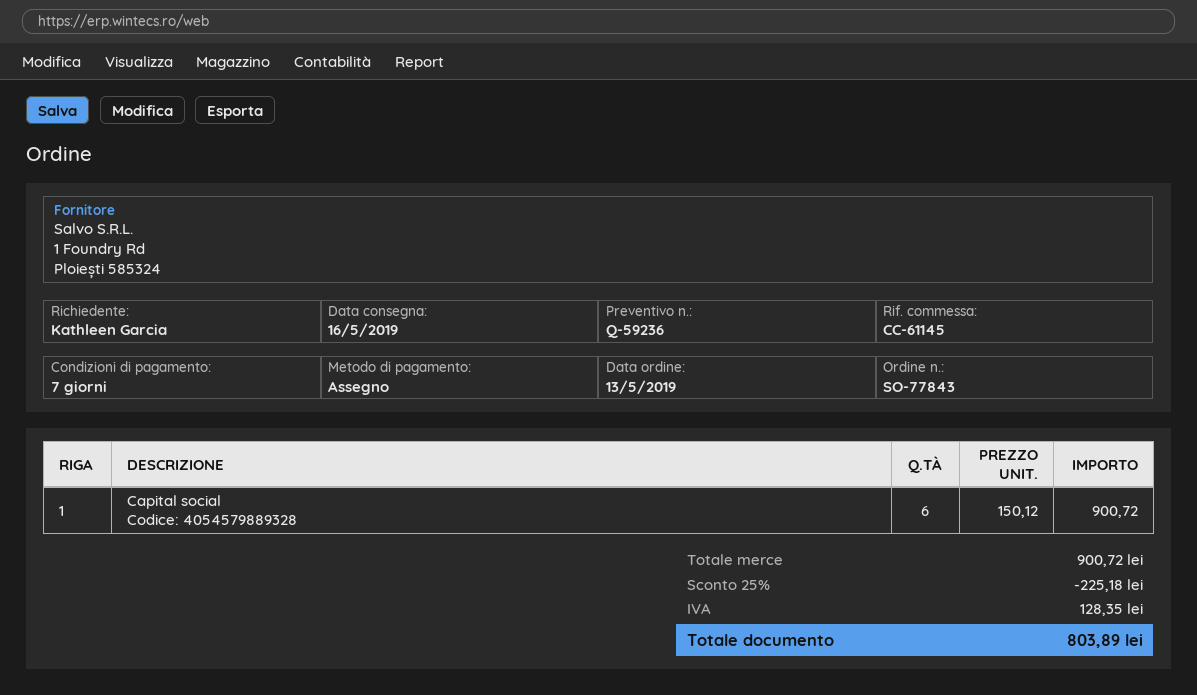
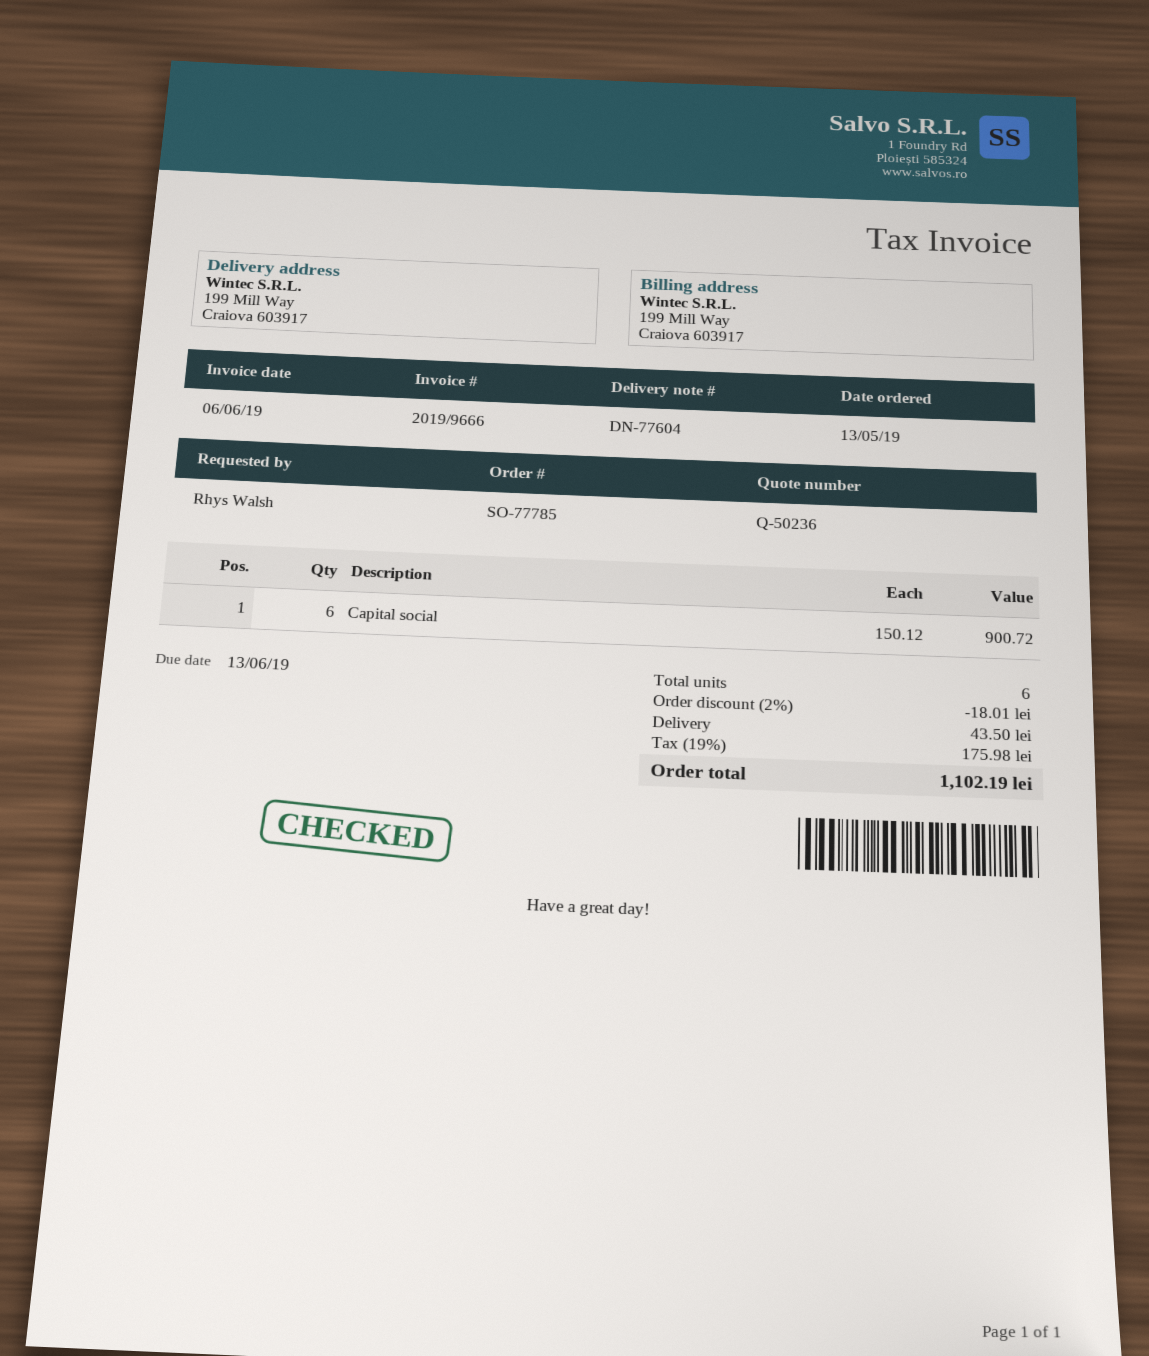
quote number: Q-59236 -> Q-50236
order number: SO-77843 -> SO-77785
ordered by: Kathleen Garcia -> Rhys Walsh
discount: 25% = 225.18 -> 2% = 18.01
shipping: none -> 43.50
tax: 128.35 -> 175.98
total: 803.89 -> 1102.19

